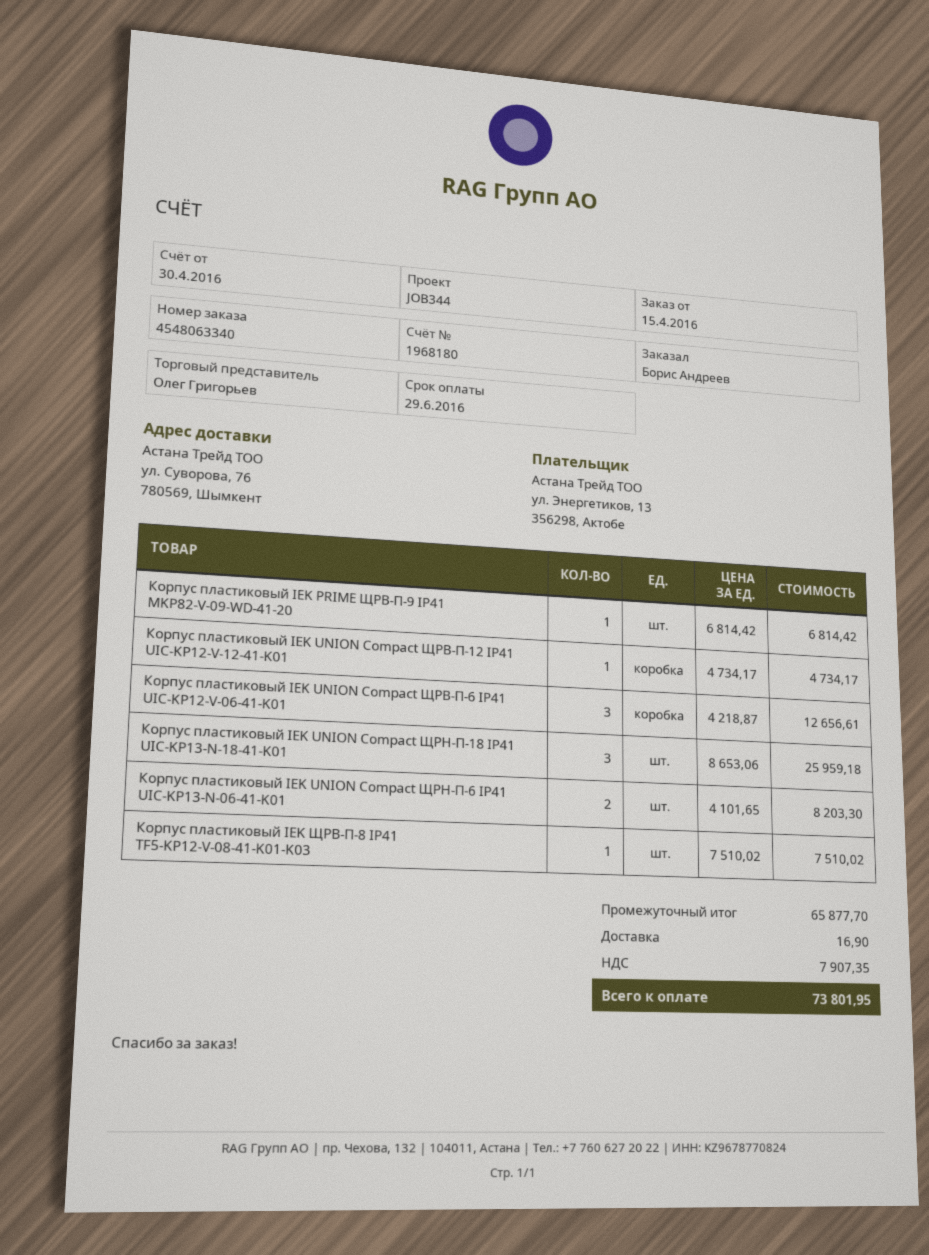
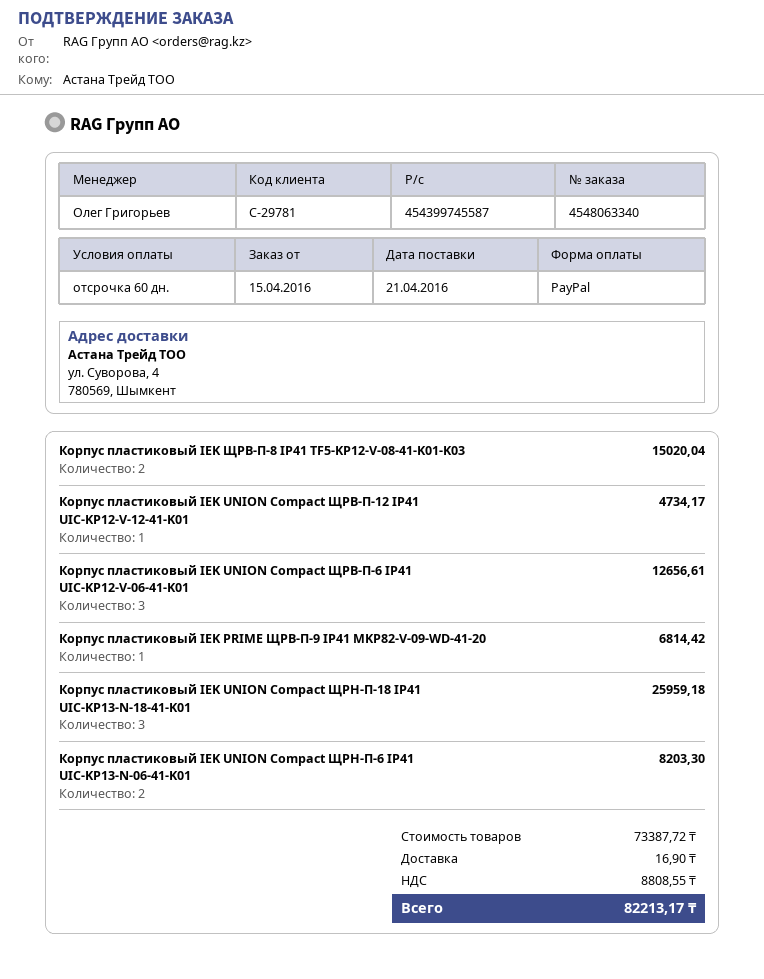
ship to: ул. Суворова, 76, 780569, Шымкент -> ул. Суворова, 4, 780569, Шымкент
Корпус пластиковый IEK ЩРВ-П-8 IP41 TF5-KP12-V-08-41-K01-K03: 1 for 7510.02 -> 2 for 15020.04
subtotal: 65877.70 -> 73387.72
tax: 7907.35 -> 8808.55
total: 73801.95 -> 82213.17

